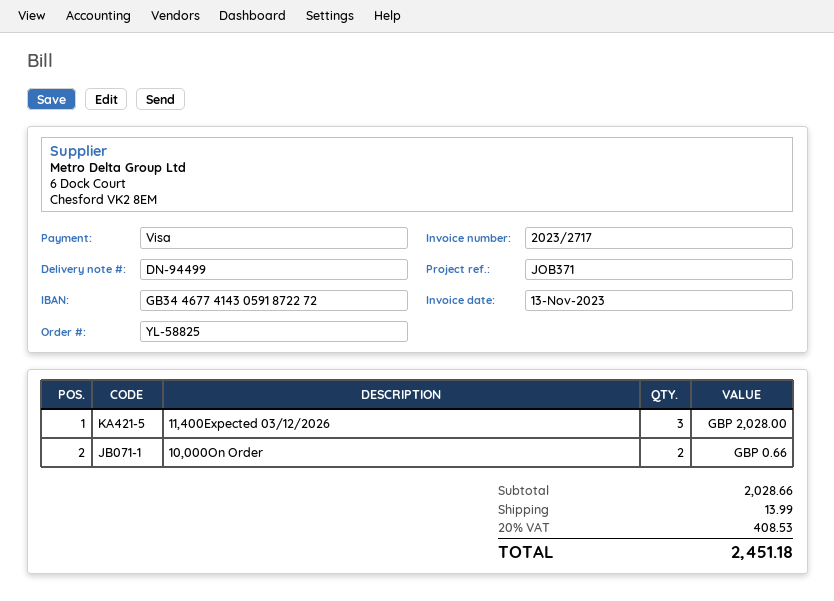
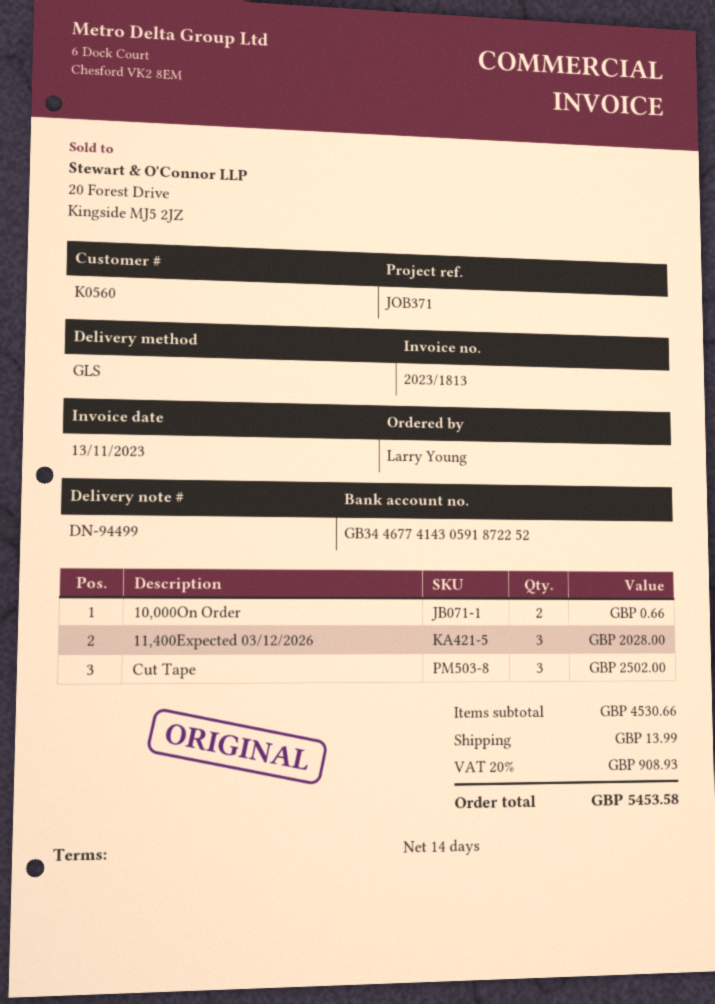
invoice number: 2023/2717 -> 2023/1813
bank account: GB34467741430591872272 -> GB34467741430591872252
Cut Tape: none -> 3 for 2502.00
subtotal: 2028.66 -> 4530.66
tax: 20% = 408.53 -> 20% = 908.93
total: 2451.18 -> 5453.58

